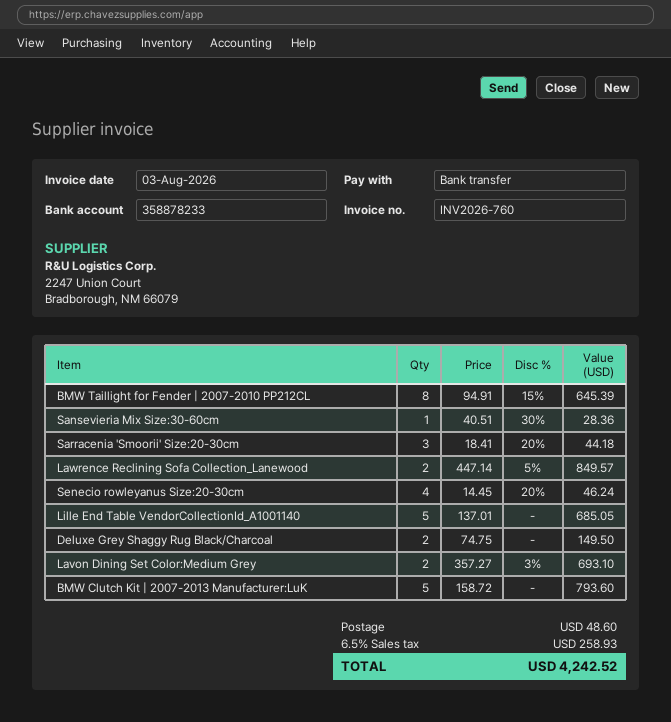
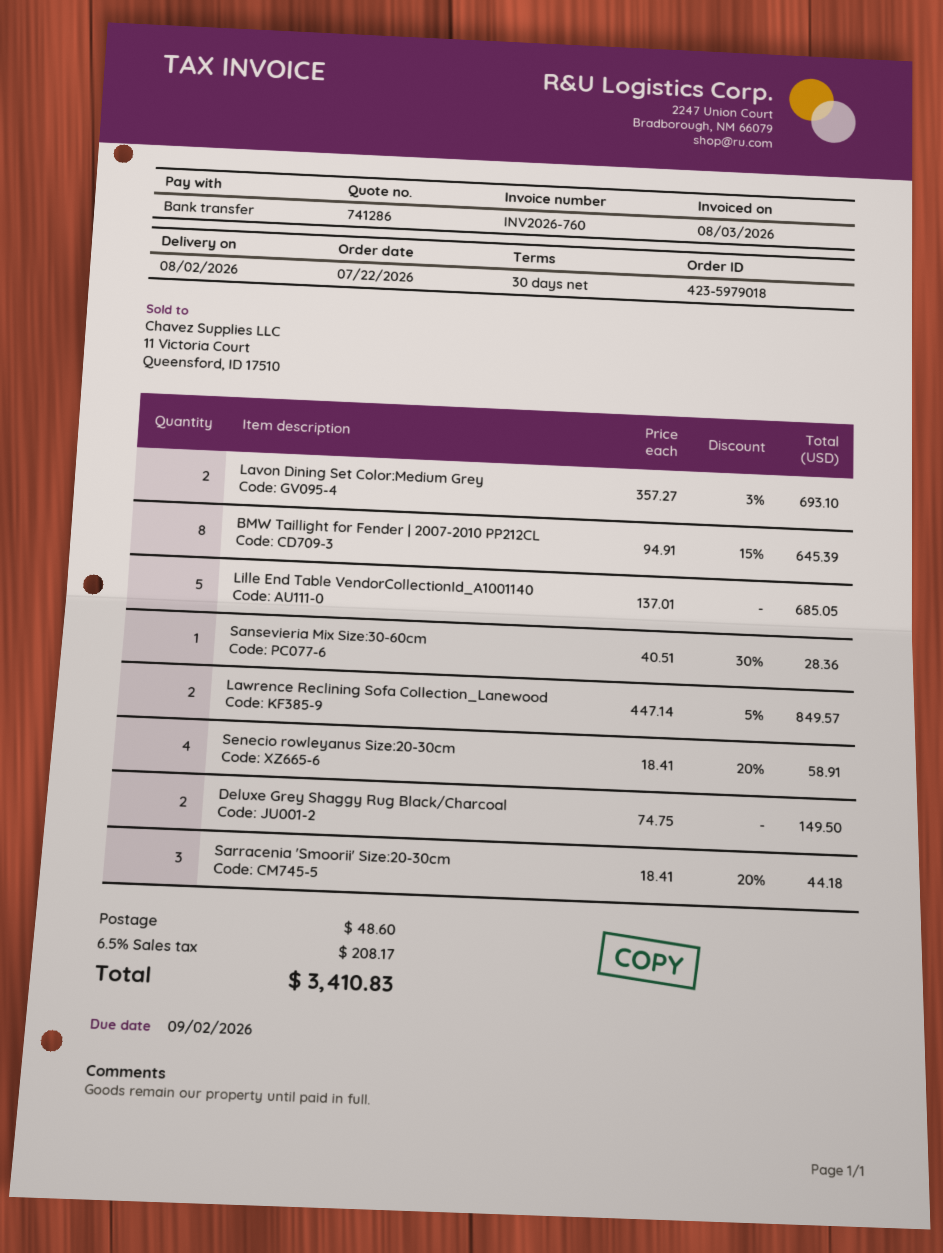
Senecio rowleyanus Size:20-30cm: 4 x 14.45 - 20% = 46.24 -> 4 x 18.41 - 20% = 58.91
BMW Clutch Kit | 2007-2013 Manufacturer:LuK: 5 x 158.72 = 793.60 -> none
tax: 6.5% = 258.93 -> 6.5% = 208.17
total: 4242.52 -> 3410.83

